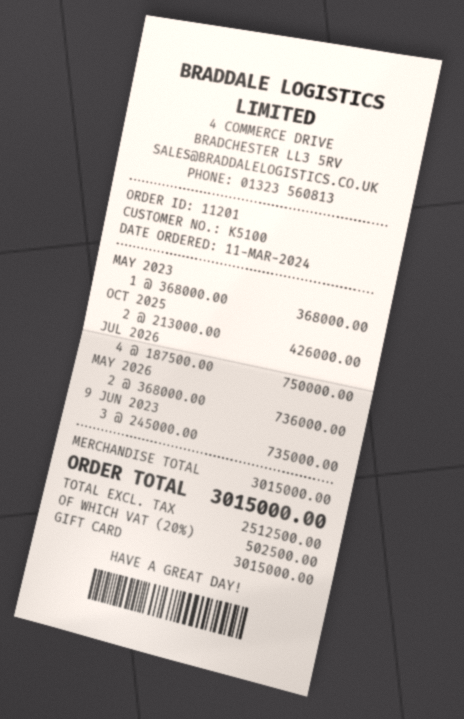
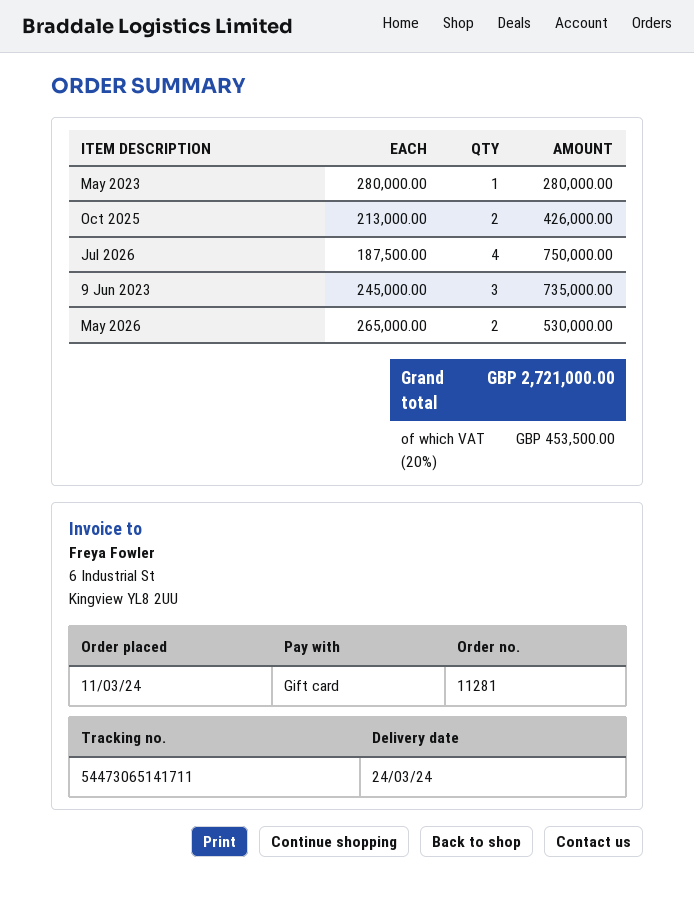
order number: 11201 -> 11281
MAY 2023: 1 x 368000.00 = 368000.00 -> 1 x 280000.00 = 280000.00
MAY 2026: 2 x 368000.00 = 736000.00 -> 2 x 265000.00 = 530000.00
tax: 20% = 502500.00 -> 20% = 453500.00
total: 3015000.00 -> 2721000.00

